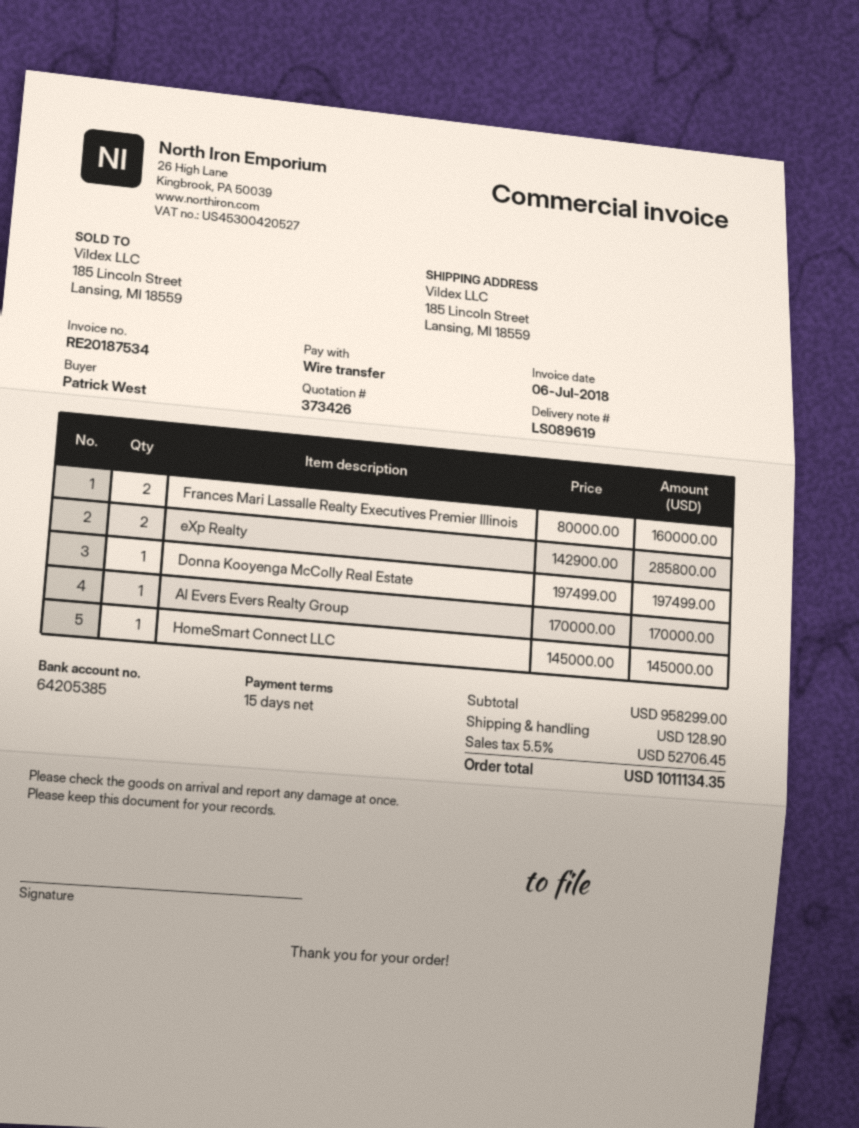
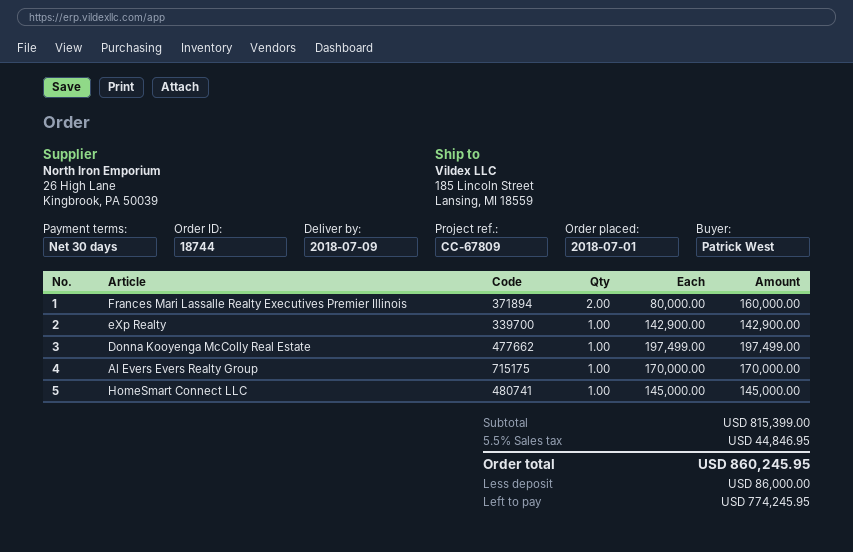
payment terms: 15 days -> 30 days
eXp Realty: 2 x 142900.00 = 285800.00 -> 1 x 142900.00 = 142900.00
subtotal: 958299.00 -> 815399.00
shipping: 128.90 -> none
tax: 5.5% = 52706.45 -> 5.5% = 44846.95
total: 1011134.35 -> 860245.95

